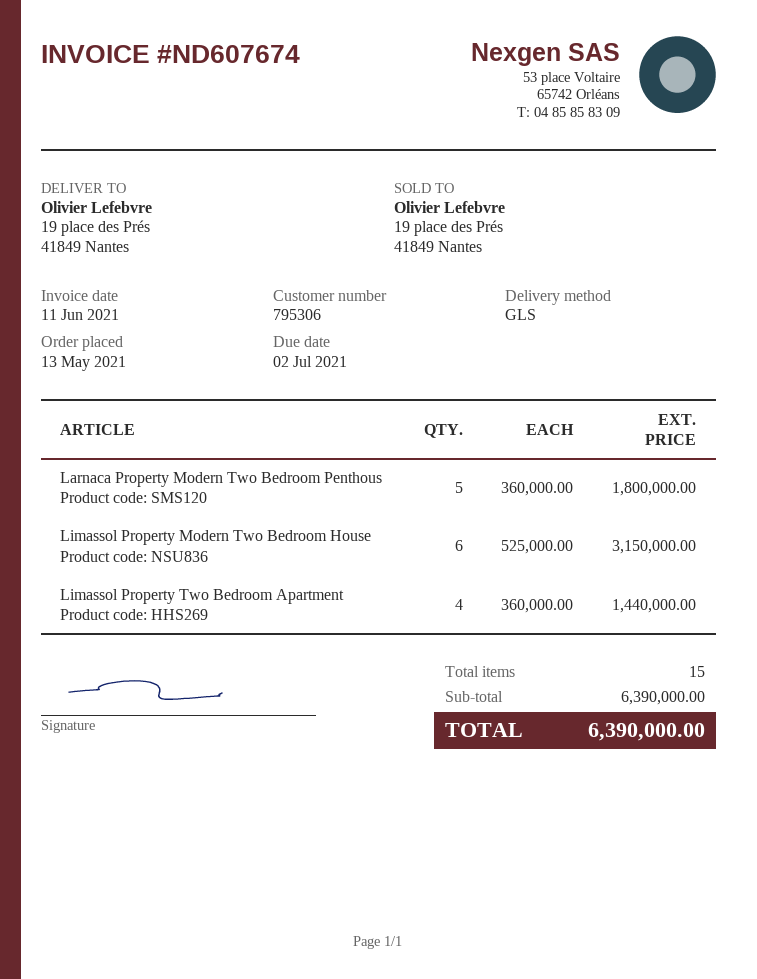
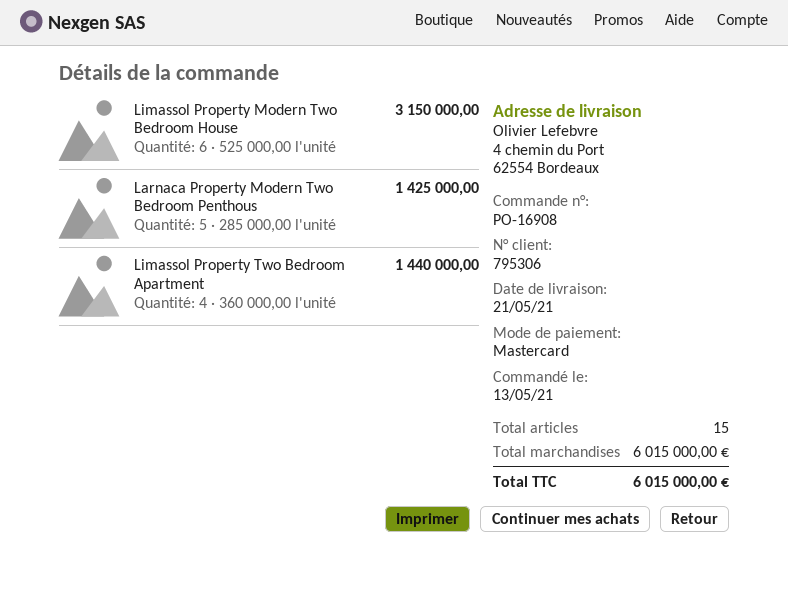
ship to: 19 place des Prés, 41849 Nantes -> 4 chemin du Port, 62554 Bordeaux
Larnaca Property Modern Two Bedroom Penthous: 5 x 360000.00 = 1800000.00 -> 5 x 285000.00 = 1425000.00
subtotal: 6390000.00 -> 6015000.00
total: 6390000.00 -> 6015000.00

